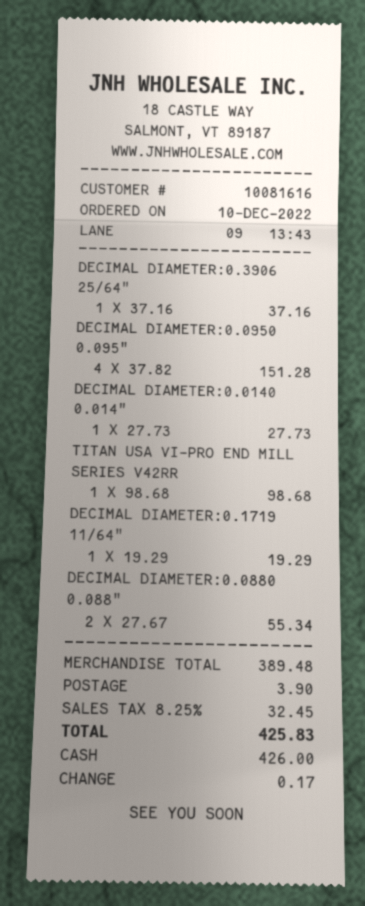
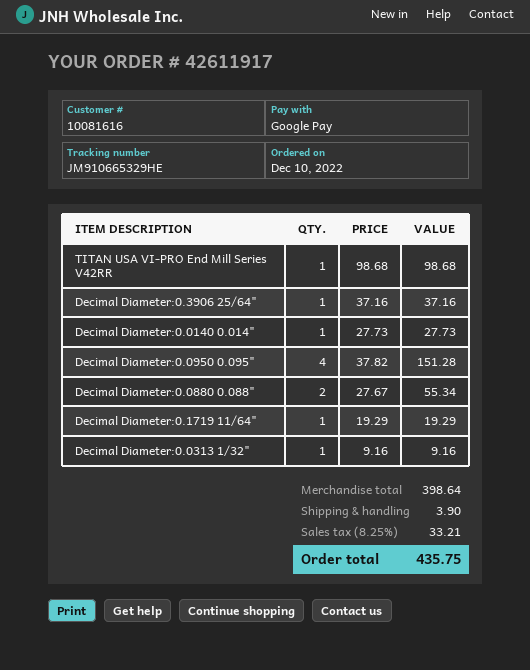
payment method: cash -> Google Pay
Decimal Diameter:0.0313 1/32": none -> 1 x 9.16 = 9.16
subtotal: 389.48 -> 398.64
tax: 8.25% = 32.45 -> 8.25% = 33.21
total: 425.83 -> 435.75

